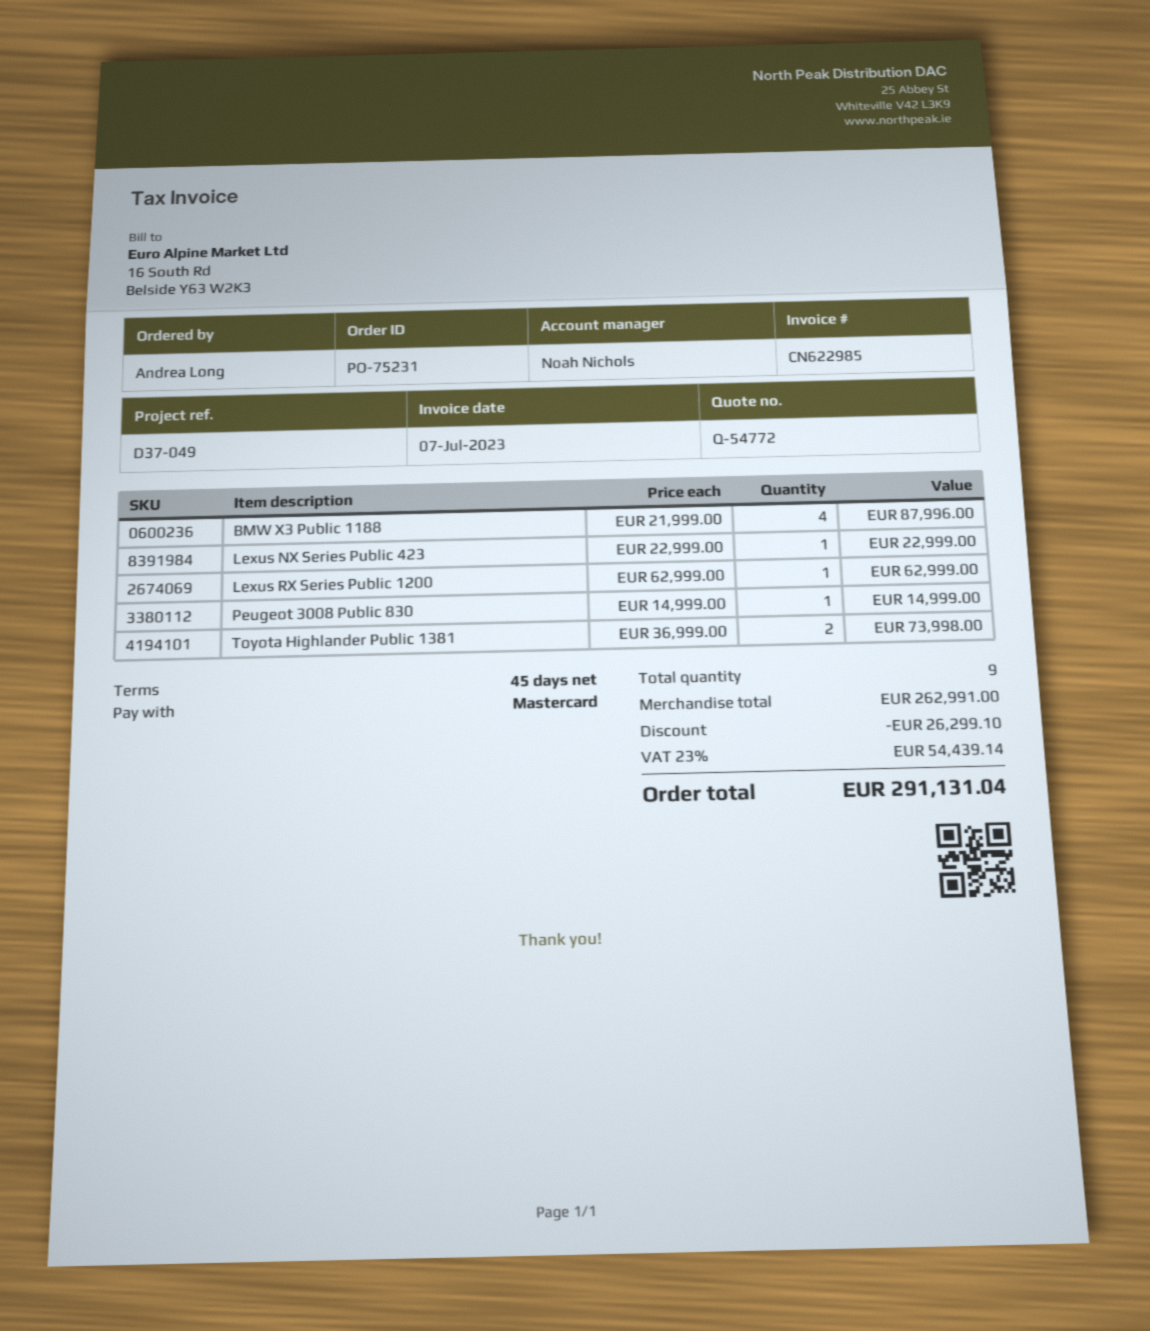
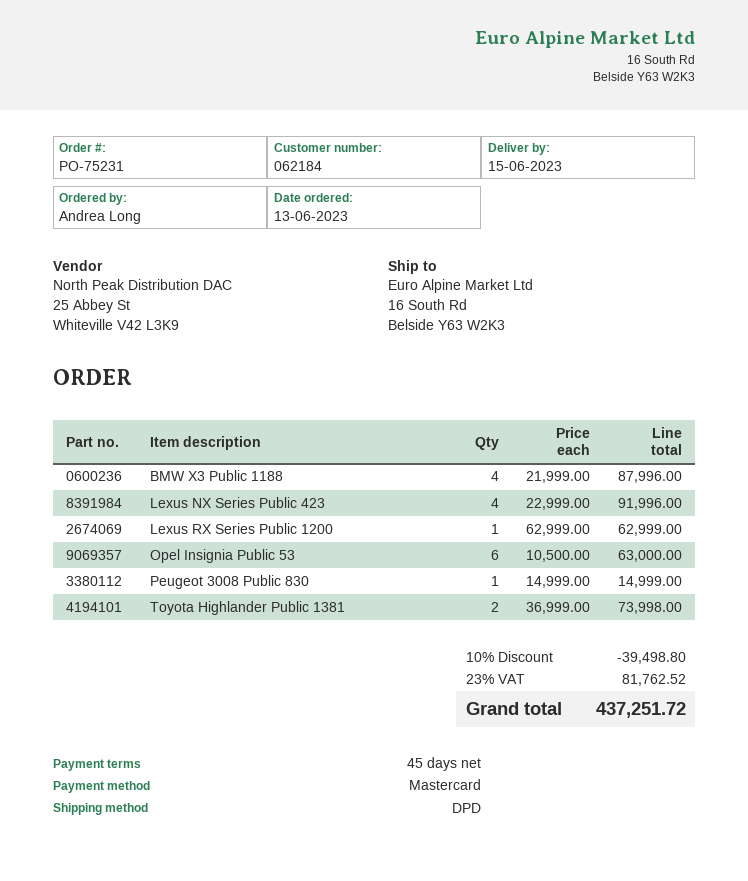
Lexus NX Series Public 423: 1 x 22999.00 = 22999.00 -> 4 x 22999.00 = 91996.00
Opel Insignia Public 53: none -> 6 x 10500.00 = 63000.00
discount: 26299.10 -> 39498.80
tax: 23% = 54439.14 -> 23% = 81762.52
total: 291131.04 -> 437251.72

